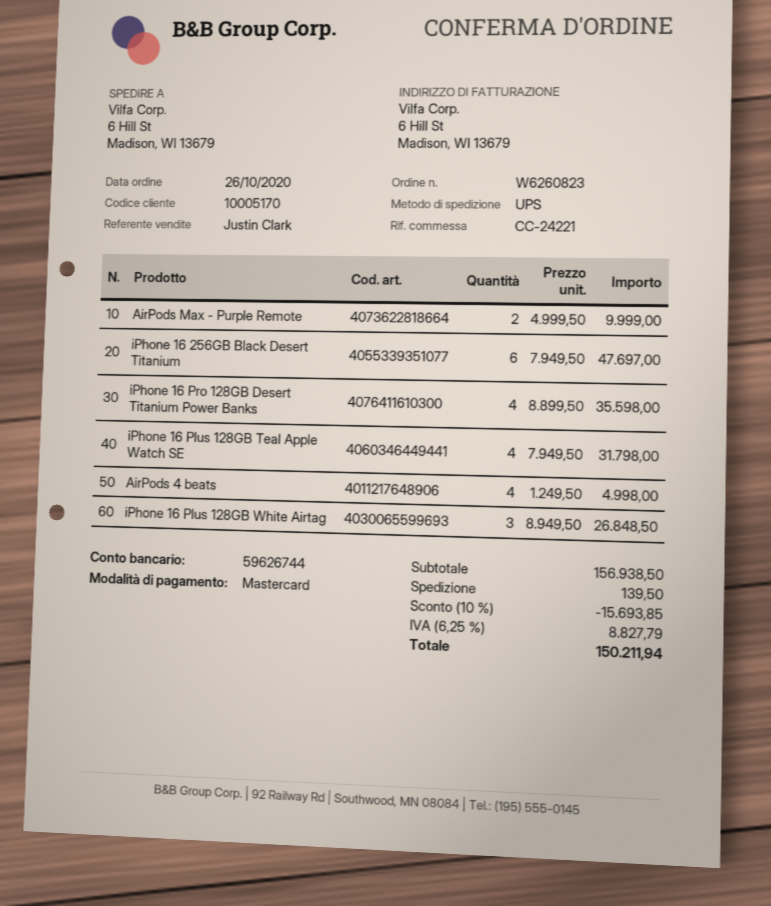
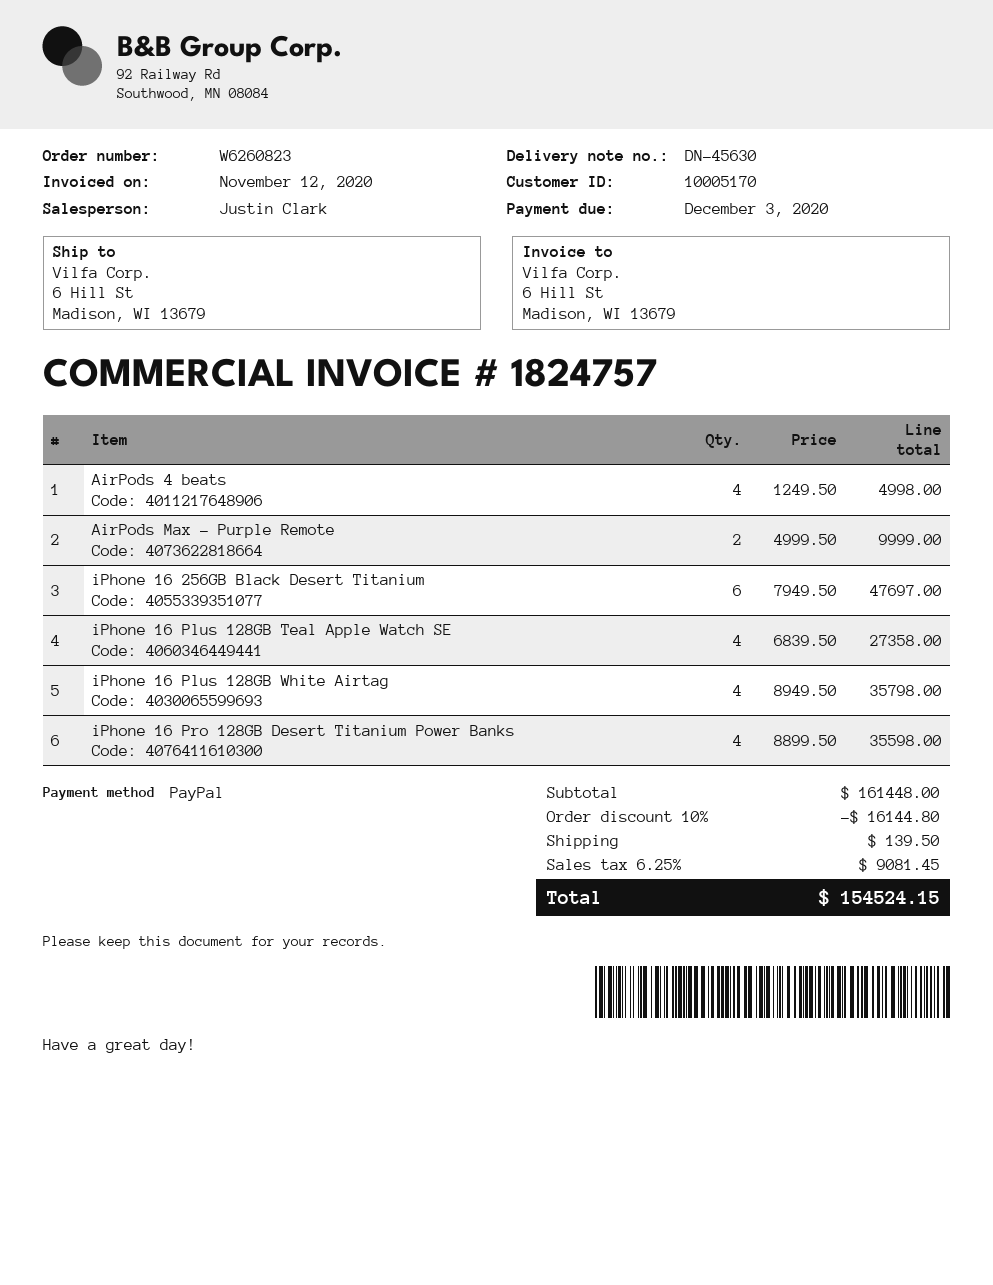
payment method: Mastercard -> PayPal
iPhone 16 Plus 128GB Teal Apple Watch SE: 4 x 7949.50 = 31798.00 -> 4 x 6839.50 = 27358.00
iPhone 16 Plus 128GB White Airtag: 3 x 8949.50 = 26848.50 -> 4 x 8949.50 = 35798.00
subtotal: 156938.50 -> 161448.00
discount: 10% = 15693.85 -> 10% = 16144.80
tax: 6.25% = 8827.79 -> 6.25% = 9081.45
total: 150211.94 -> 154524.15

